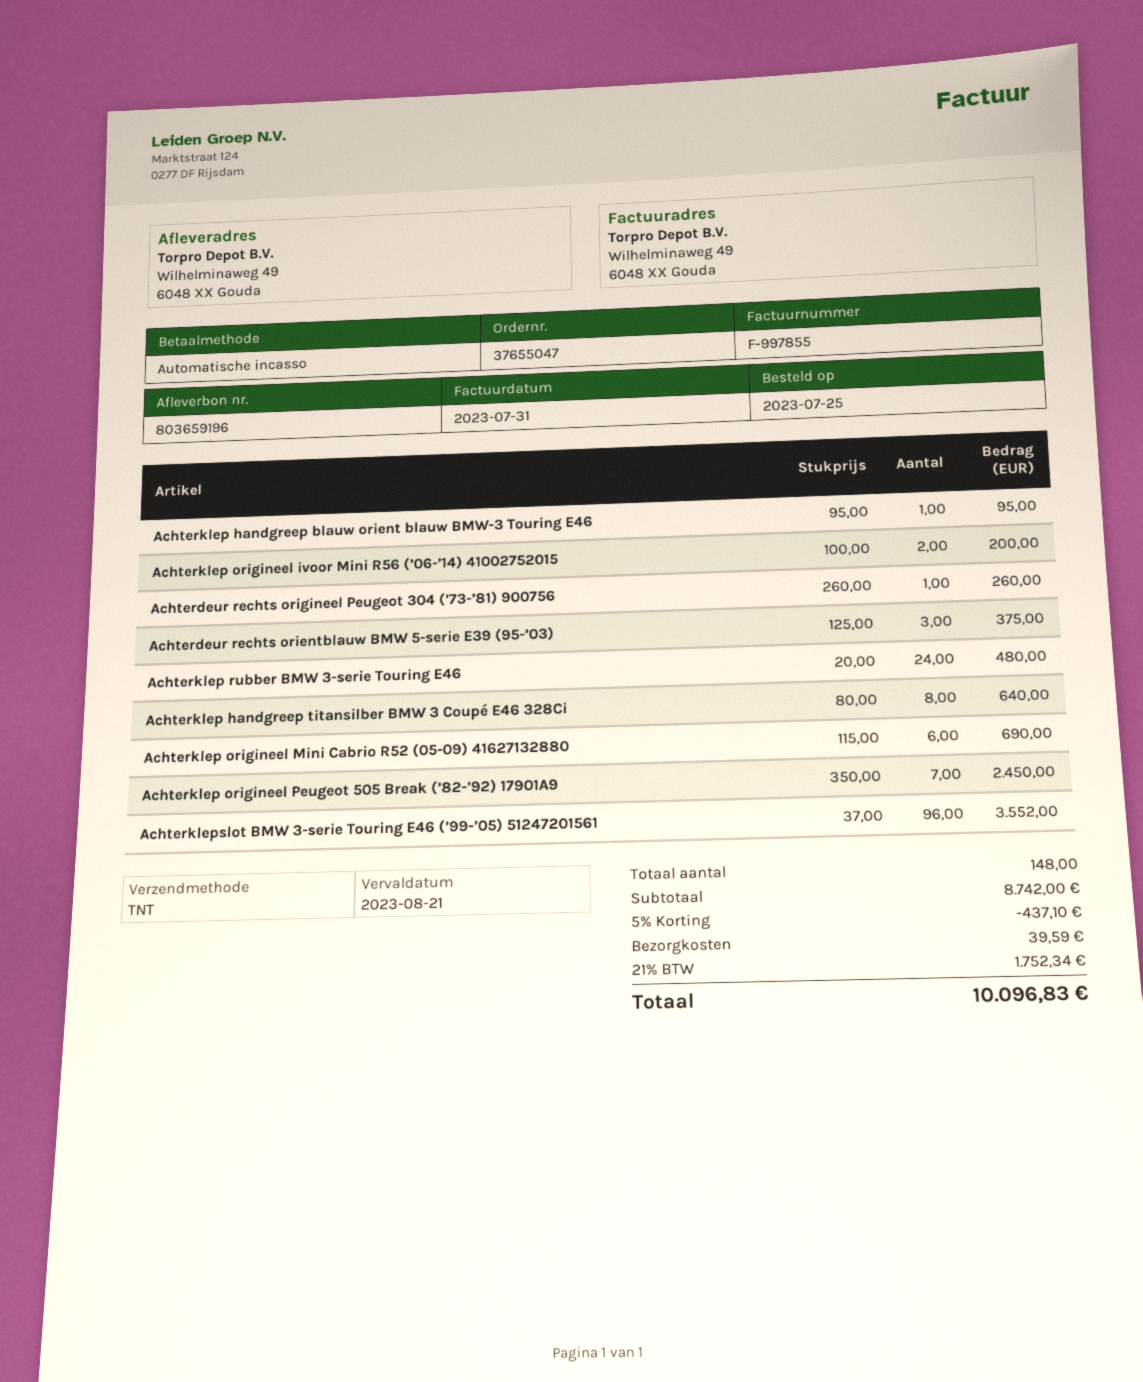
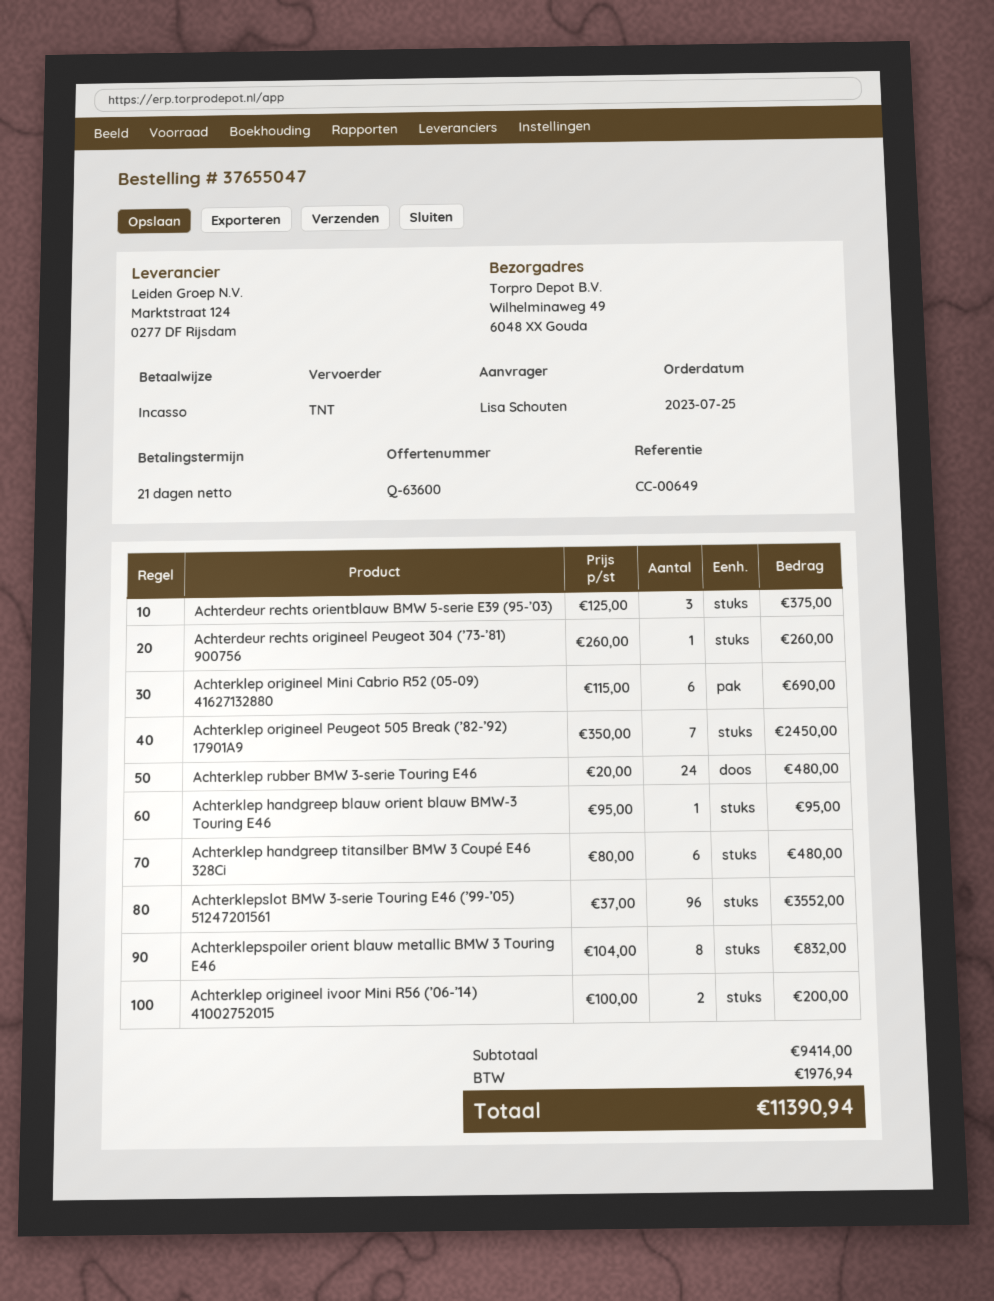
Achterklep handgreep titansilber BMW 3 Coupé E46 328Ci: 8 x 80.00 = 640.00 -> 6 x 80.00 = 480.00
Achterklepspoiler orient blauw metallic BMW 3 Touring E46: none -> 8 x 104.00 = 832.00
subtotal: 8742.00 -> 9414.00
discount: 5% = 437.10 -> none
shipping: 39.59 -> none
tax: 1752.34 -> 1976.94
total: 10096.83 -> 11390.94

